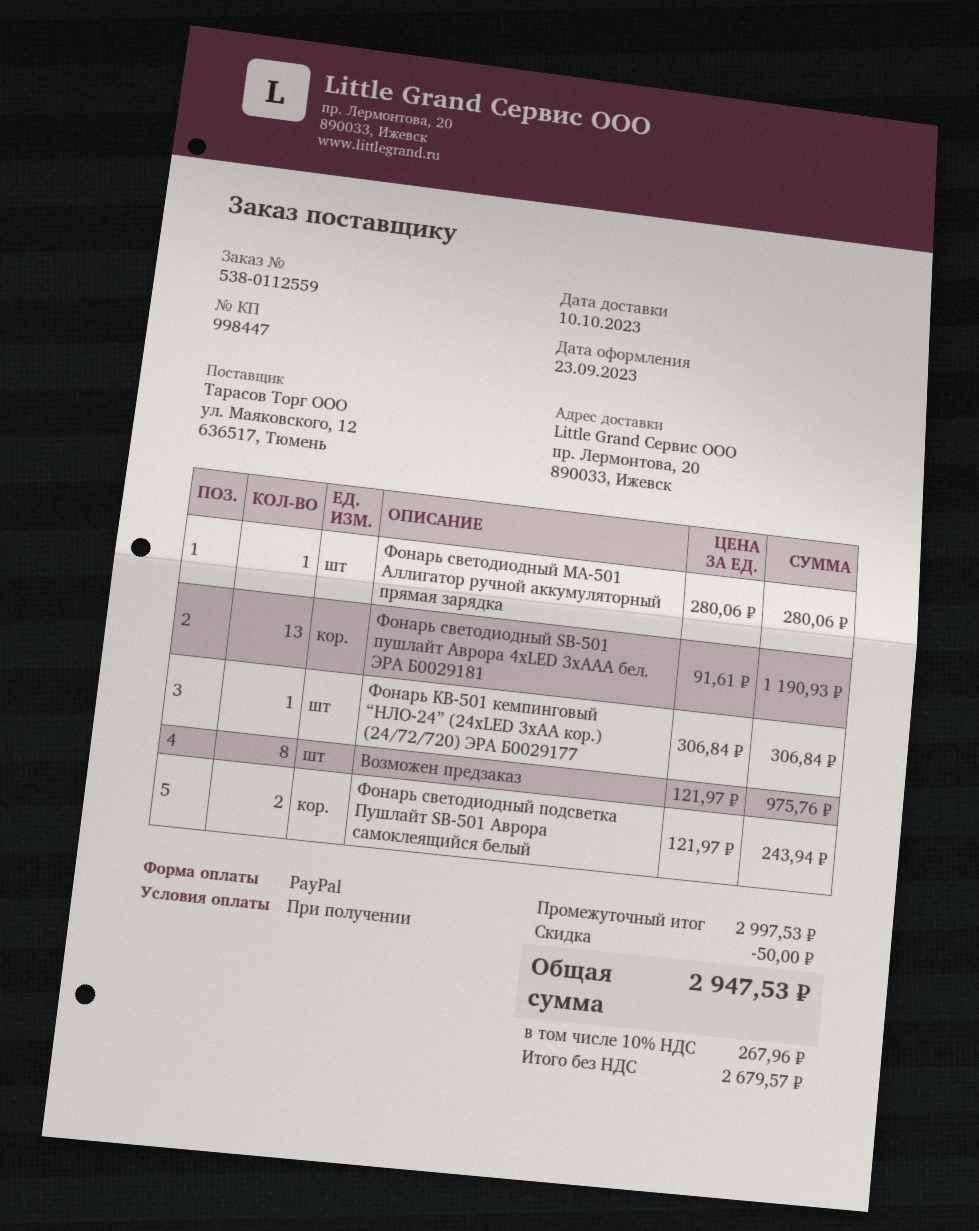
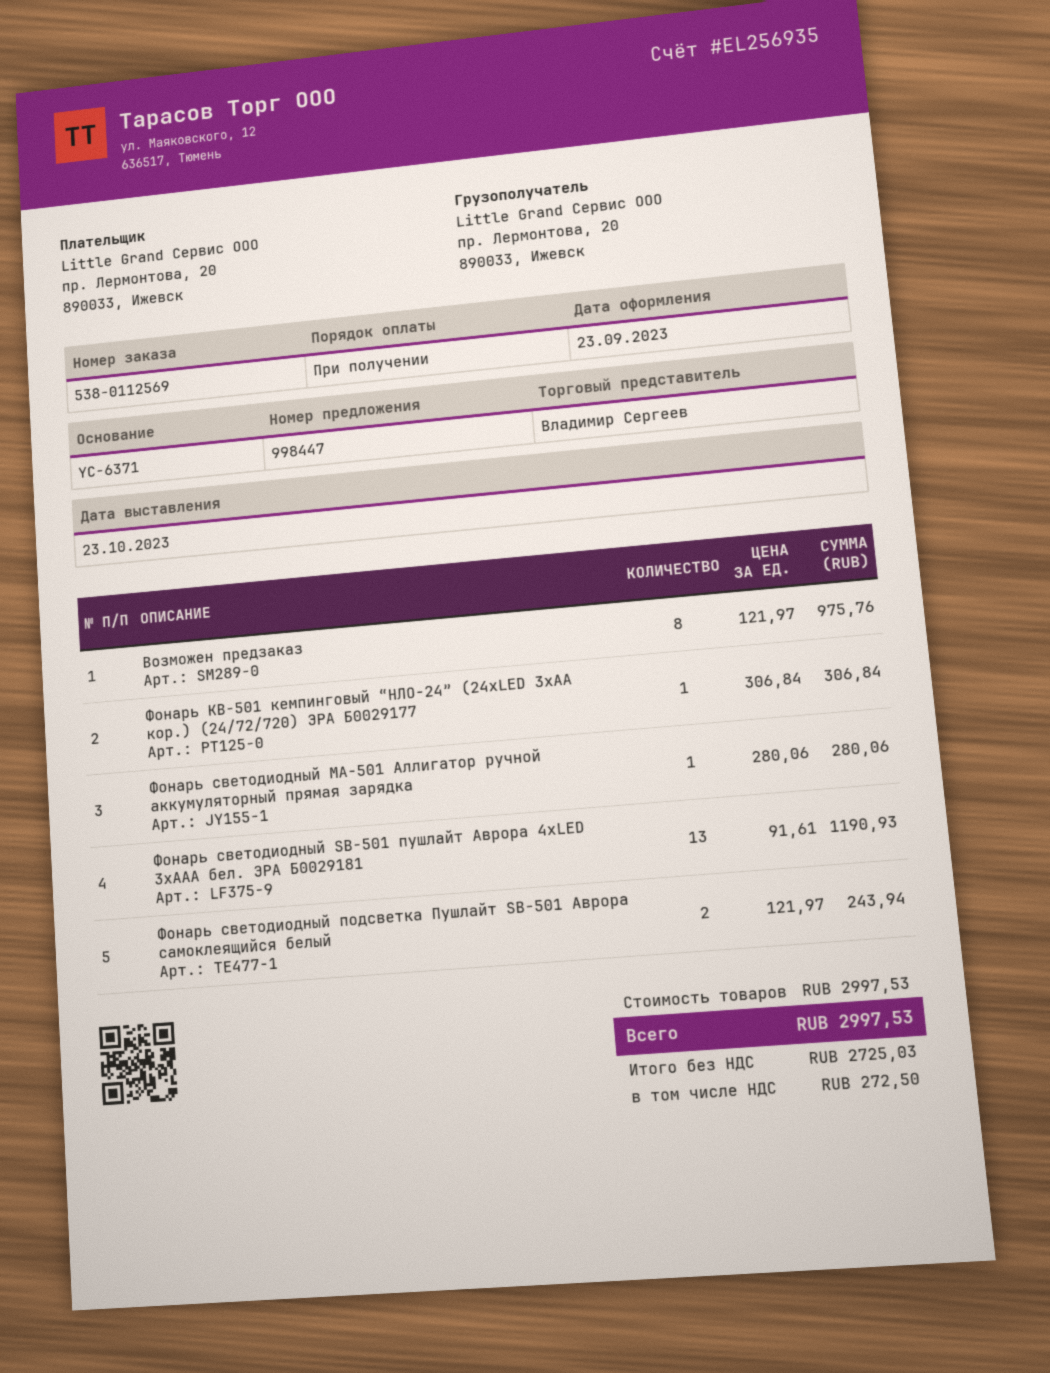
order number: 538-0112559 -> 538-0112569
discount: 50.00 -> none
net: 2679.57 -> 2725.03
tax: 267.96 -> 272.50
total: 2947.53 -> 2997.53

